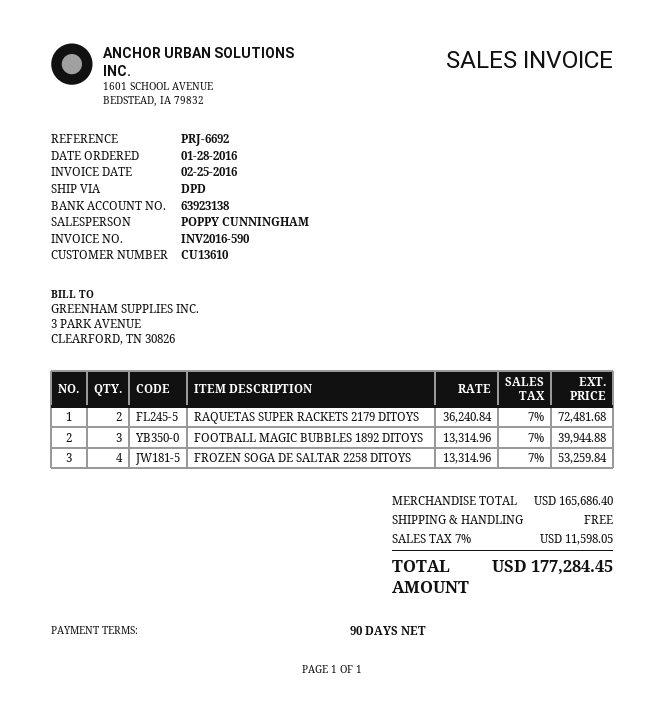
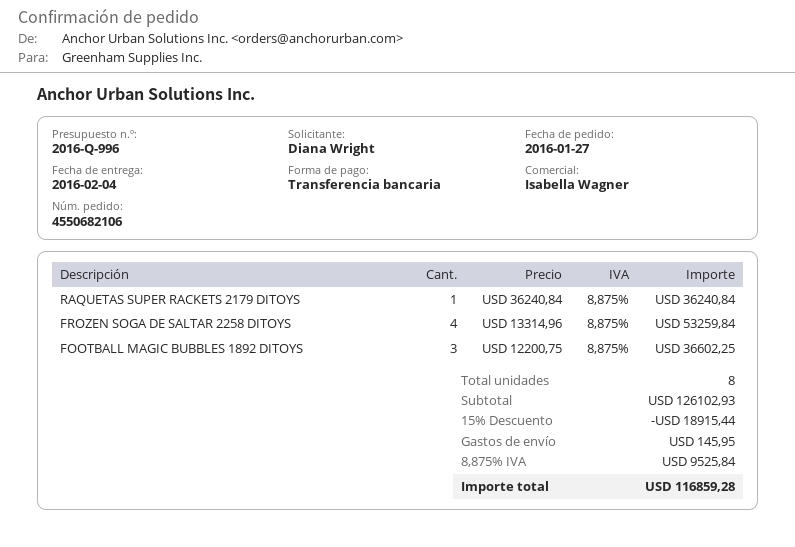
order date: 2016-01-28 -> 2016-01-27
sales rep: POPPY CUNNINGHAM -> Isabella Wagner
RAQUETAS SUPER RACKETS 2179 DITOYS: 2 x 36240.84 = 72481.68 -> 1 x 36240.84 = 36240.84
FOOTBALL MAGIC BUBBLES 1892 DITOYS: 3 x 13314.96 = 39944.88 -> 3 x 12200.75 = 36602.25
subtotal: 165686.40 -> 126102.93
discount: none -> 15% = 18915.44
shipping: 0.00 -> 145.95
tax: 7% = 11598.05 -> 8.875% = 9525.84
total: 177284.45 -> 116859.28

